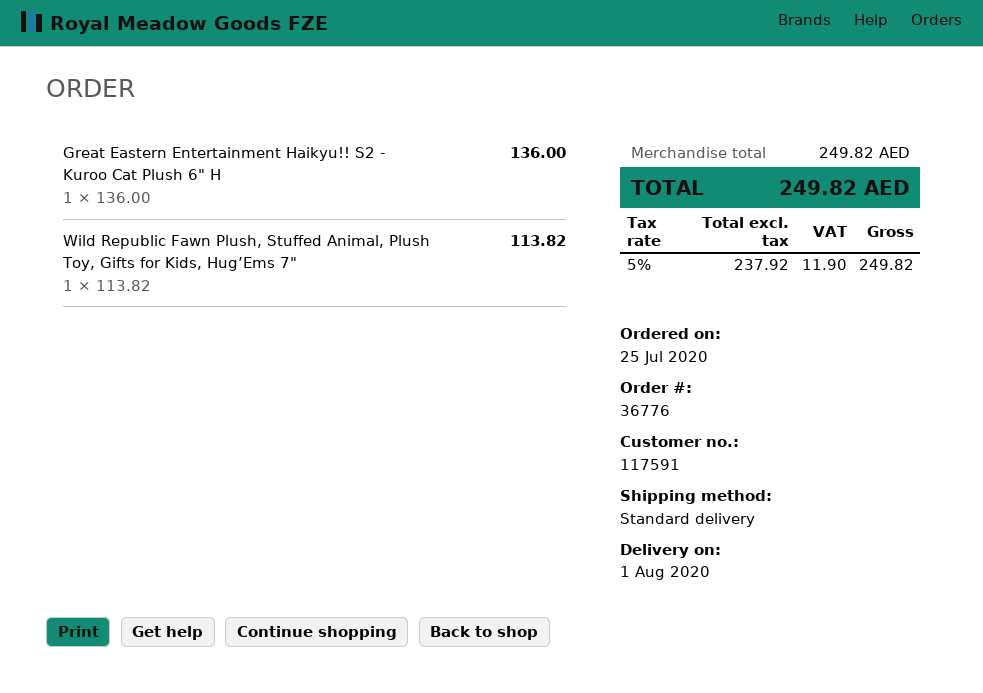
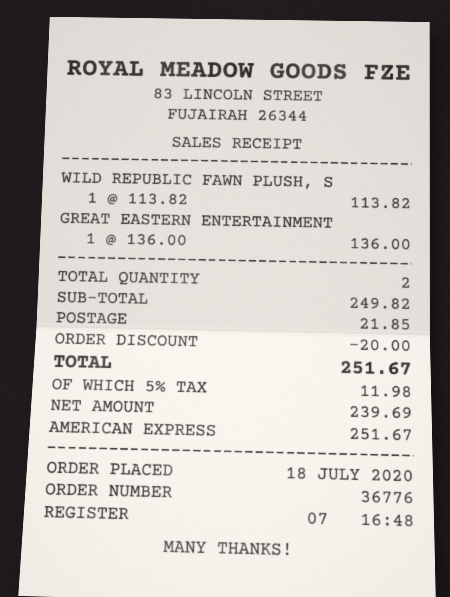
order date: 2020-07-25 -> 2020-07-18
discount: none -> 20.00
shipping: none -> 21.85
net: 237.92 -> 239.69
tax: 5% = 11.90 -> 5% = 11.98
total: 249.82 -> 251.67

